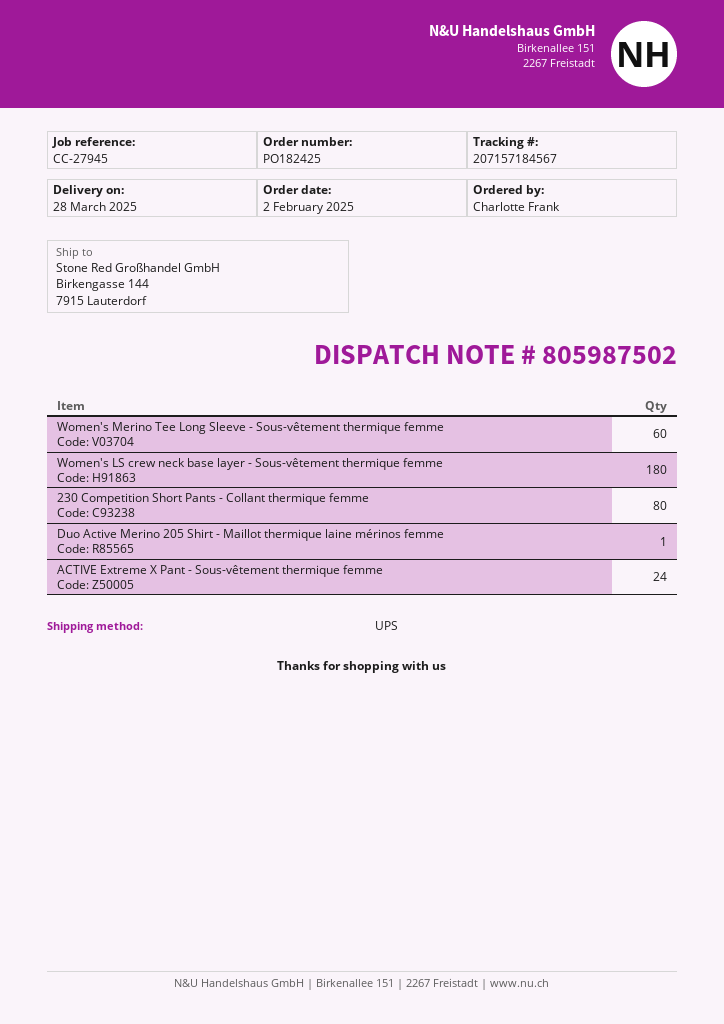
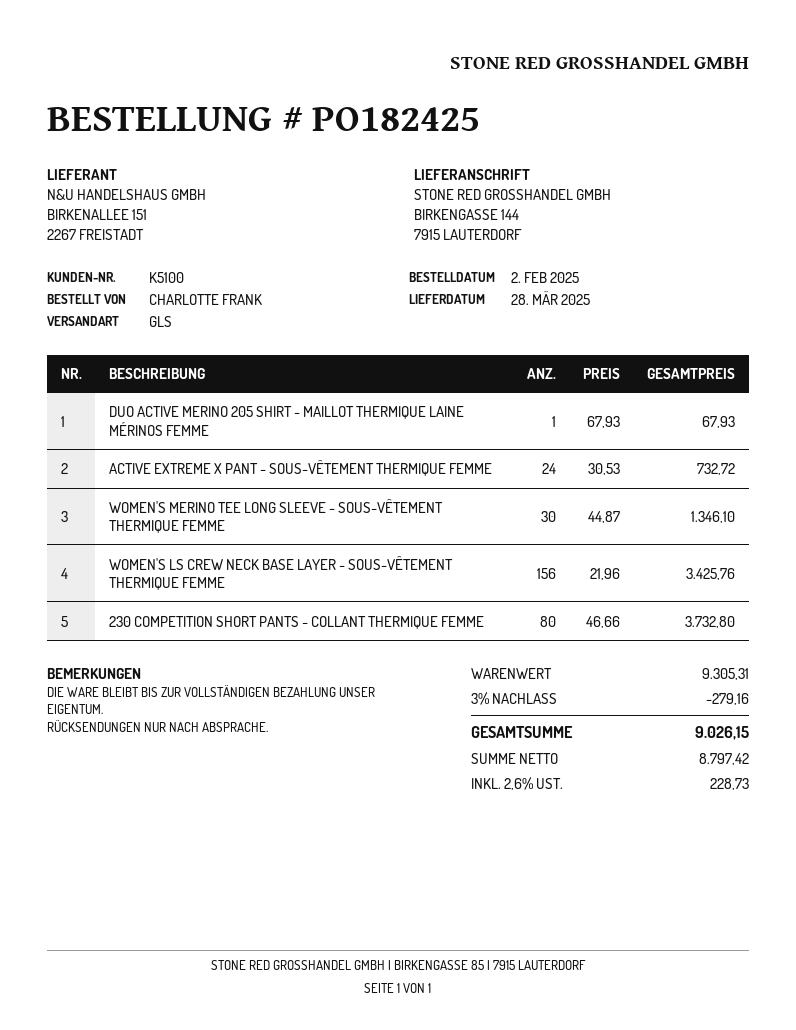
shipping method: UPS -> GLS
Women's Merino Tee Long Sleeve - Sous-vêtement thermique femme: 60 -> 30
Women's LS crew neck base layer - Sous-vêtement thermique femme: 180 -> 156

